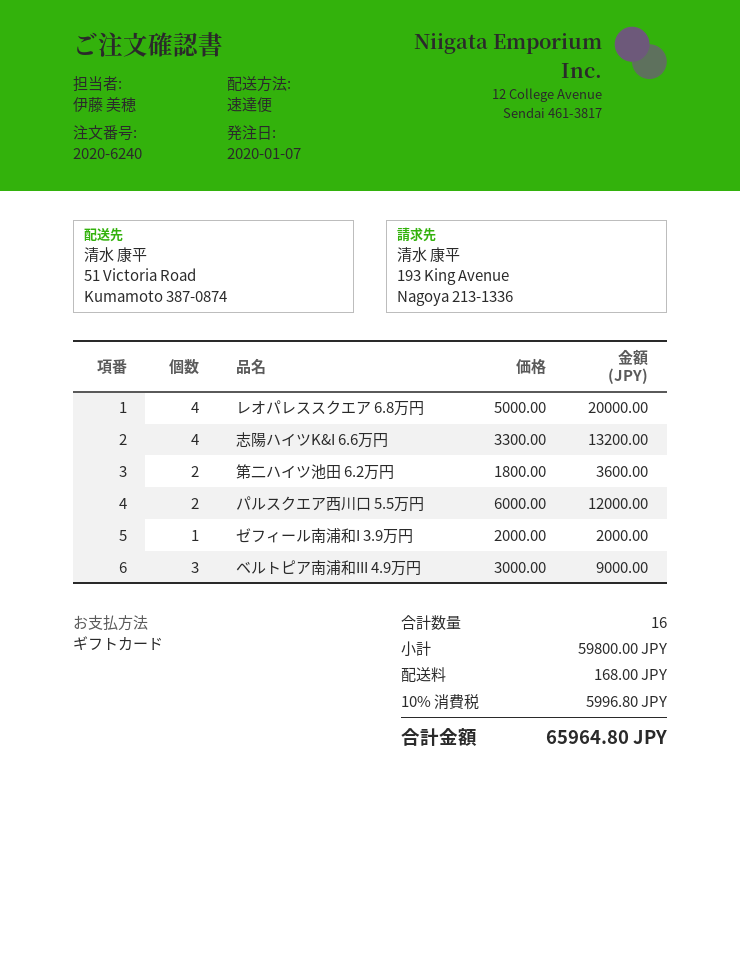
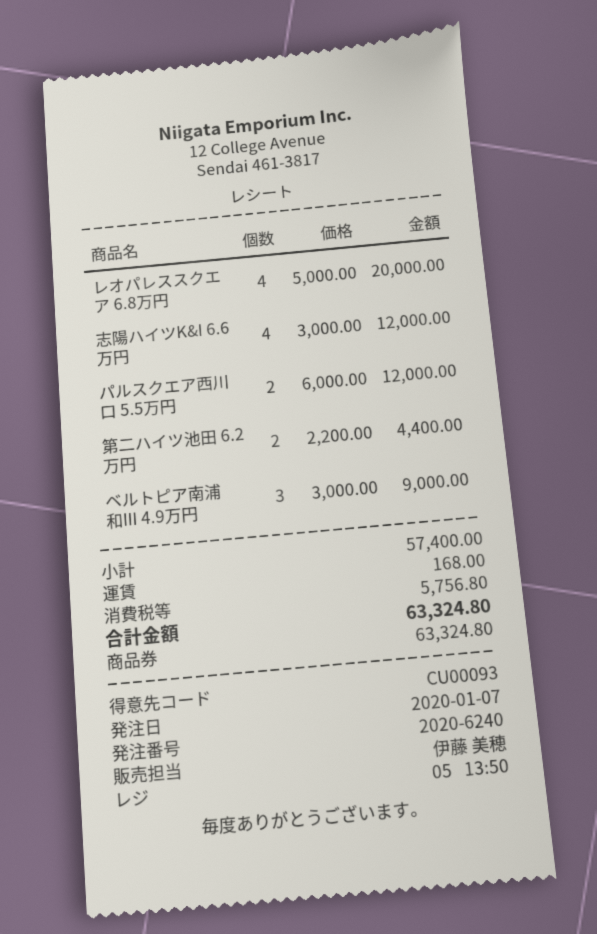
志陽ハイツK&I 6.6万円: 4 x 3300.00 = 13200.00 -> 4 x 3000.00 = 12000.00
第二ハイツ池田 6.2万円: 2 x 1800.00 = 3600.00 -> 2 x 2200.00 = 4400.00
ゼフィール南浦和I 3.9万円: 1 x 2000.00 = 2000.00 -> none
subtotal: 59800.00 -> 57400.00
tax: 5996.80 -> 5756.80
total: 65964.80 -> 63324.80

